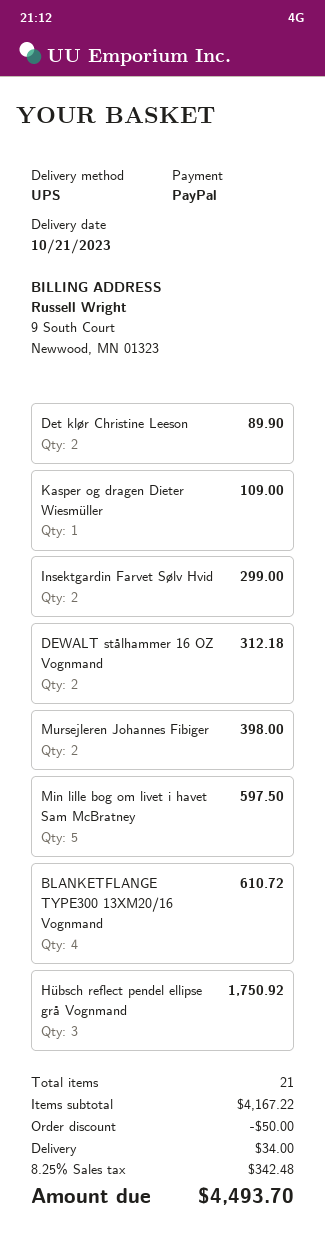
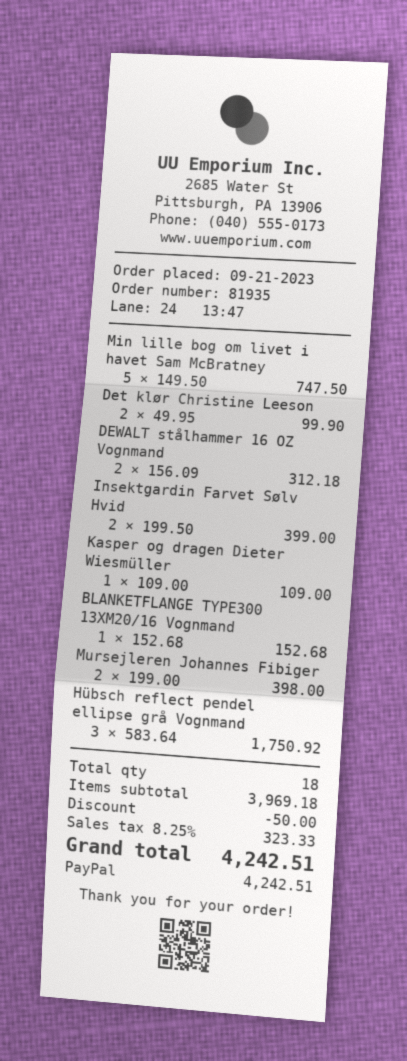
Det klør Christine Leeson: 2 for 89.90 -> 2 for 99.90
Insektgardin Farvet Sølv Hvid: 2 for 299.00 -> 2 for 399.00
Min lille bog om livet i havet Sam McBratney: 5 for 597.50 -> 5 for 747.50
BLANKETFLANGE TYPE300 13XM20/16 Vognmand: 4 for 610.72 -> 1 for 152.68
total quantity: 21 -> 18
subtotal: 4167.22 -> 3969.18
shipping: 34.00 -> none
tax: 8.25% = 342.48 -> 8.25% = 323.33
total: 4493.70 -> 4242.51

